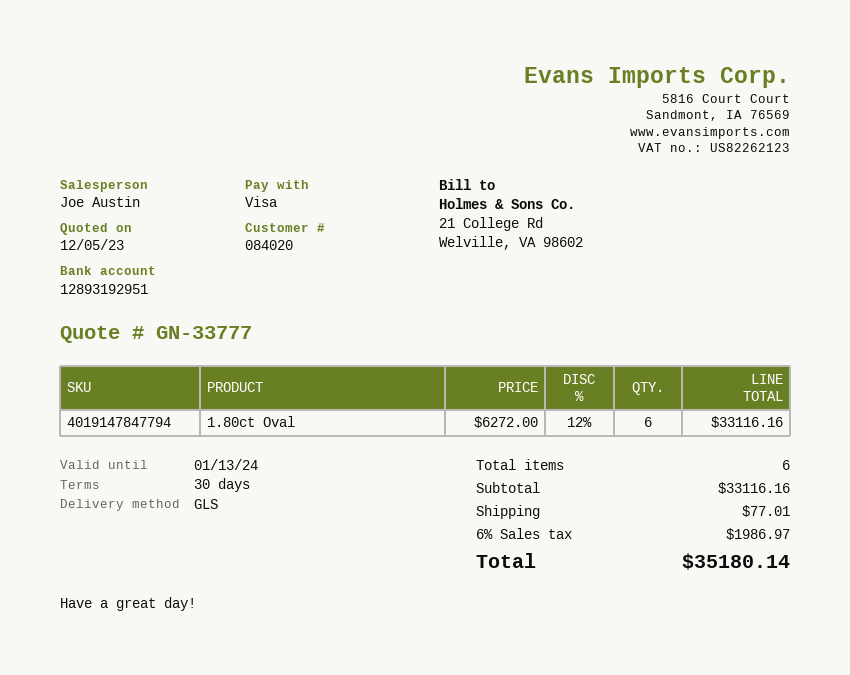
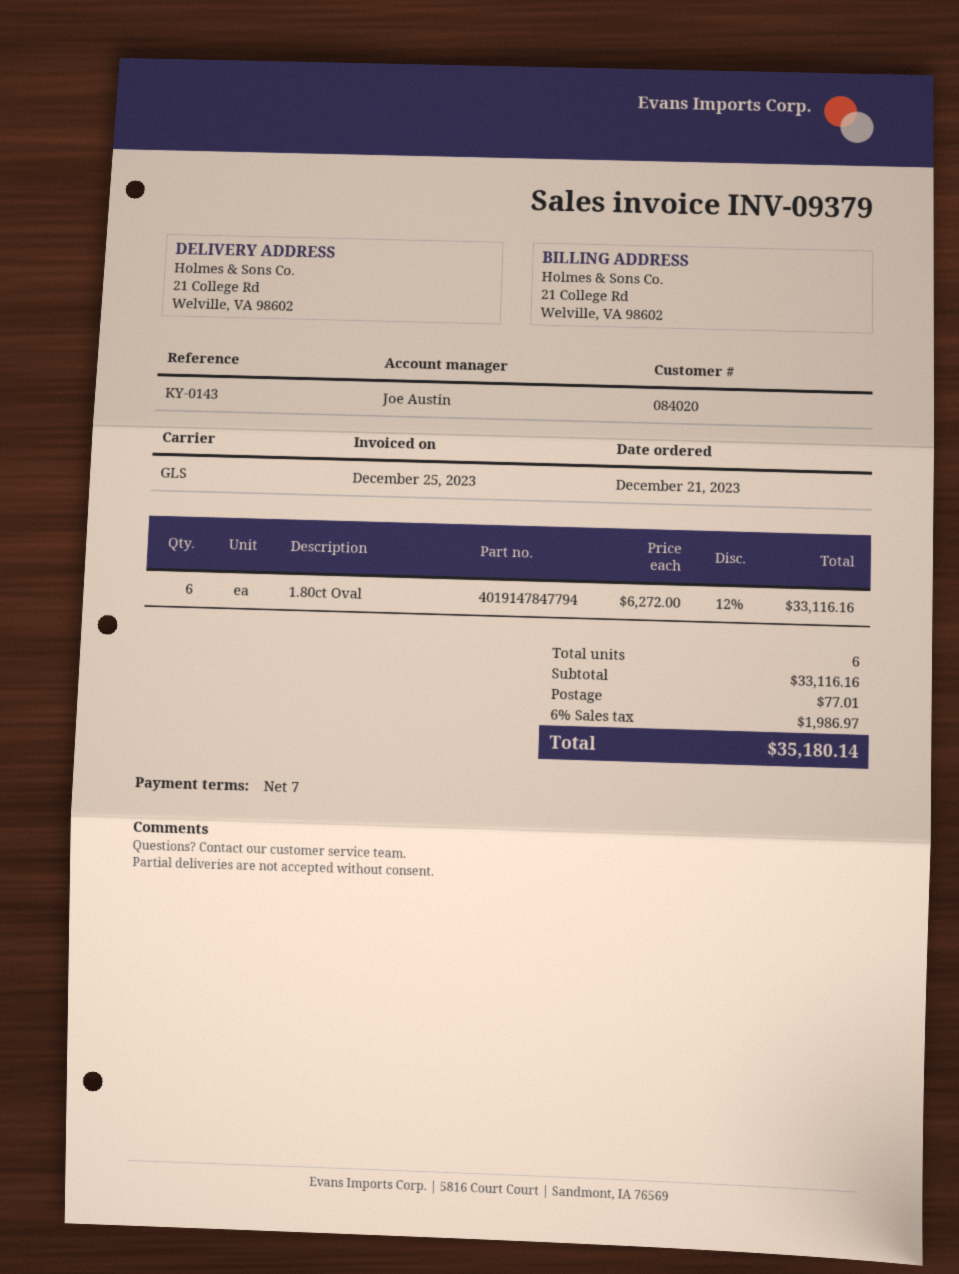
payment terms: 30 days -> 7 days

